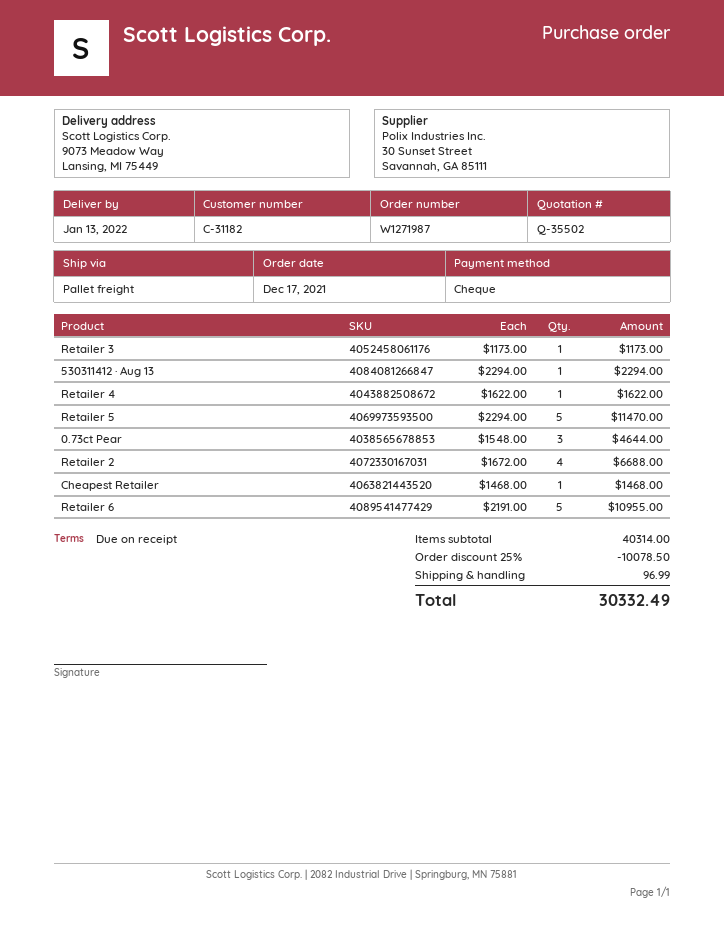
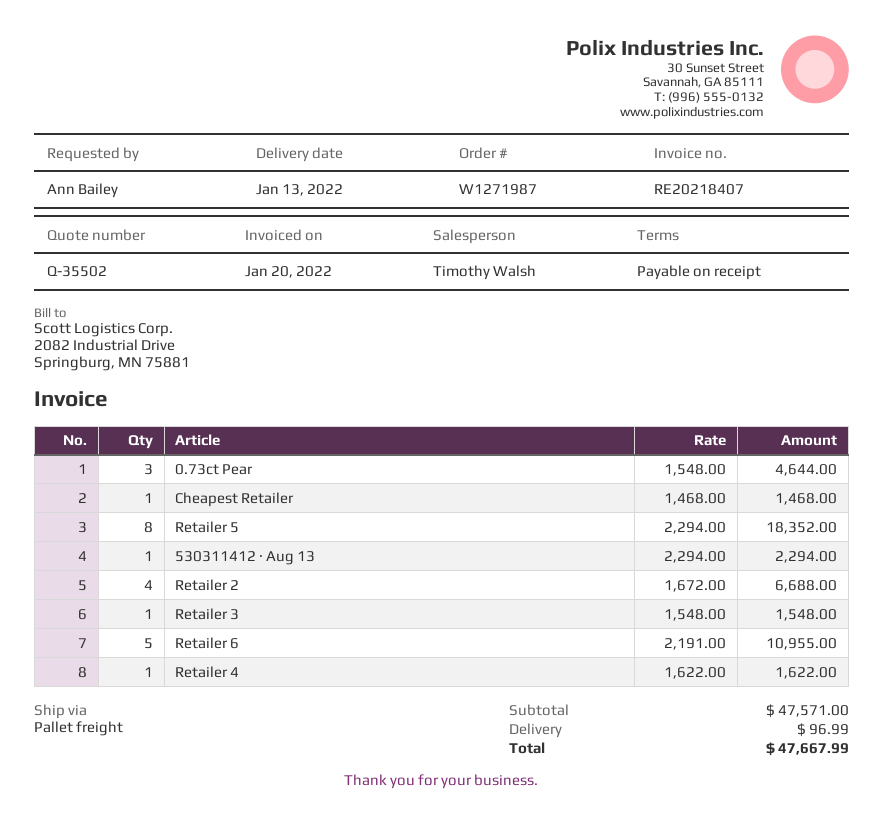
Retailer 3: 1 x 1173.00 = 1173.00 -> 1 x 1548.00 = 1548.00
Retailer 5: 5 x 2294.00 = 11470.00 -> 8 x 2294.00 = 18352.00
subtotal: 40314.00 -> 47571.00
discount: 25% = 10078.50 -> none
total: 30332.49 -> 47667.99

